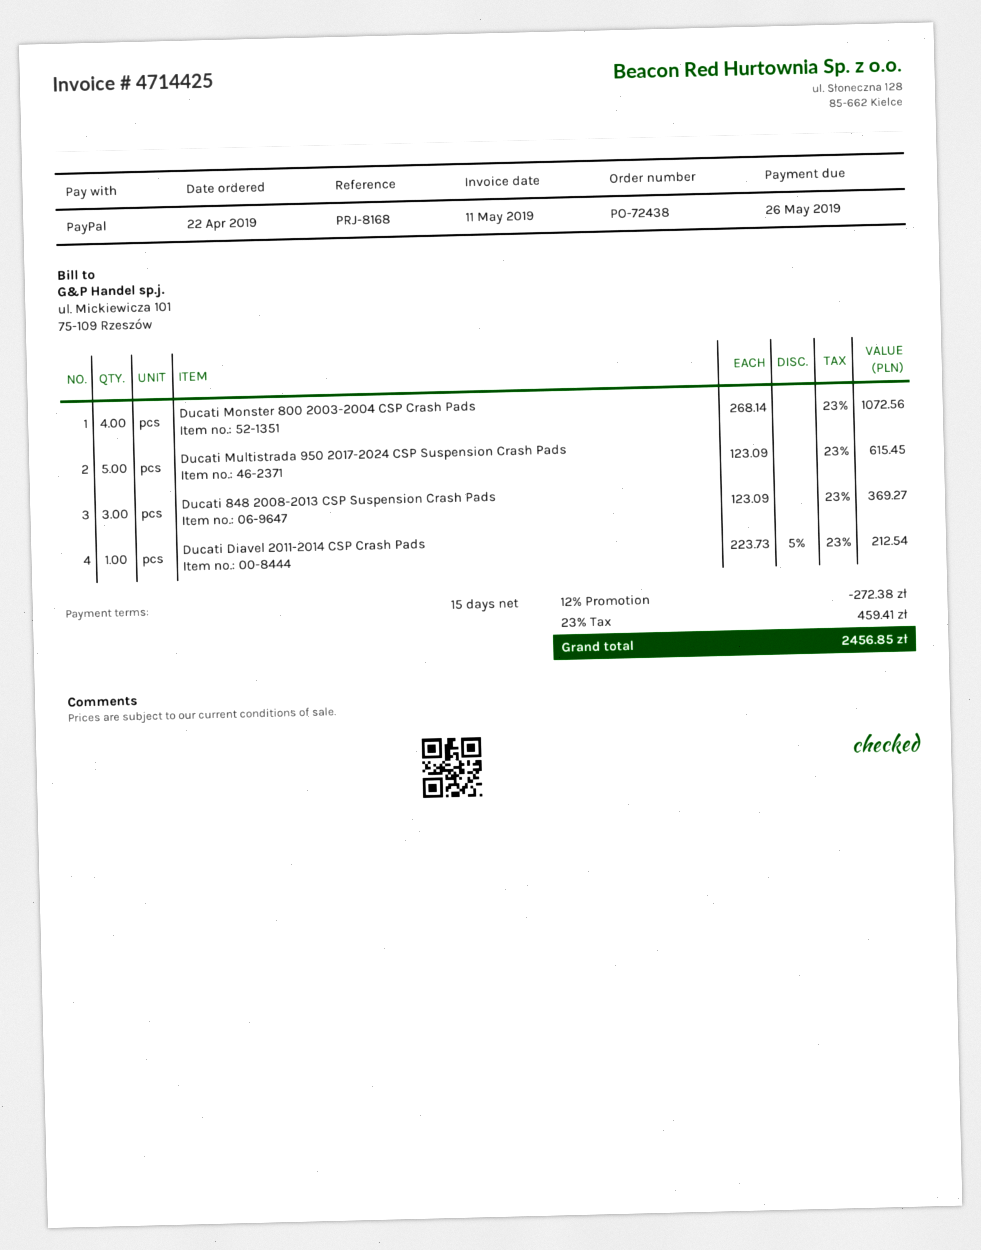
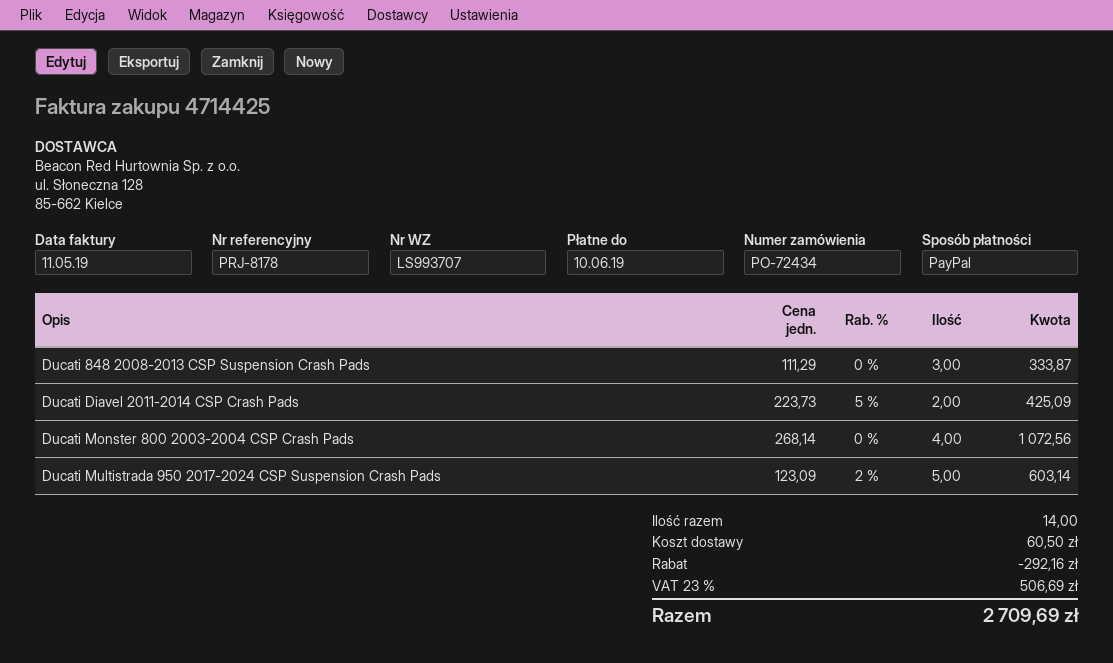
order number: PO-72438 -> PO-72434
due date: 2019-05-26 -> 2019-06-10
reference: PRJ-8168 -> PRJ-8178
Ducati Multistrada 950 2017-2024 CSP Suspension Crash Pads: 5 x 123.09 = 615.45 -> 5 x 123.09 - 2% = 603.14
Ducati 848 2008-2013 CSP Suspension Crash Pads: 3 x 123.09 = 369.27 -> 3 x 111.29 = 333.87
Ducati Diavel 2011-2014 CSP Crash Pads: 1 x 223.73 - 5% = 212.54 -> 2 x 223.73 - 5% = 425.09
discount: 272.38 -> 292.16
shipping: none -> 60.50
tax: 23% = 459.41 -> 23% = 506.69
total: 2456.85 -> 2709.69

